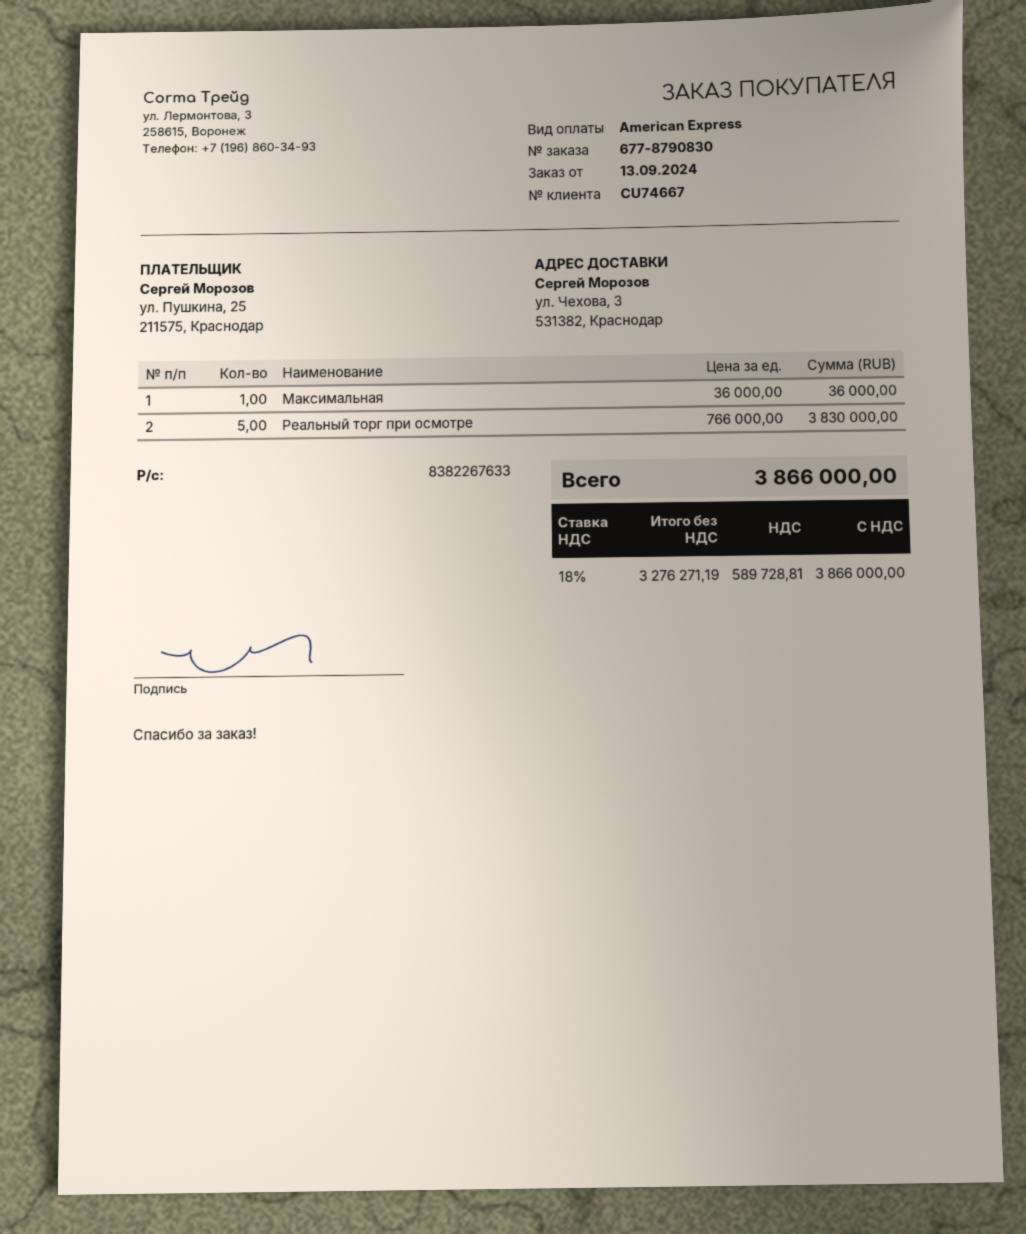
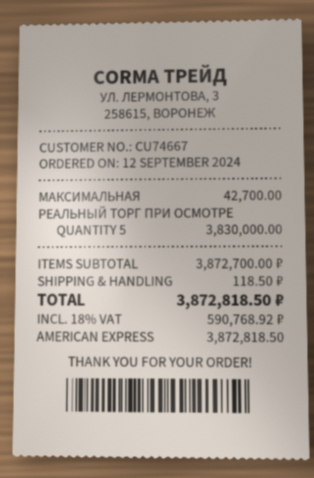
order date: 2024-09-13 -> 2024-09-12
Максимальная: 1 for 36000.00 -> 1 for 42700.00
shipping: none -> 118.50
tax: 18% = 589728.81 -> 18% = 590768.92
total: 3866000.00 -> 3872818.50

